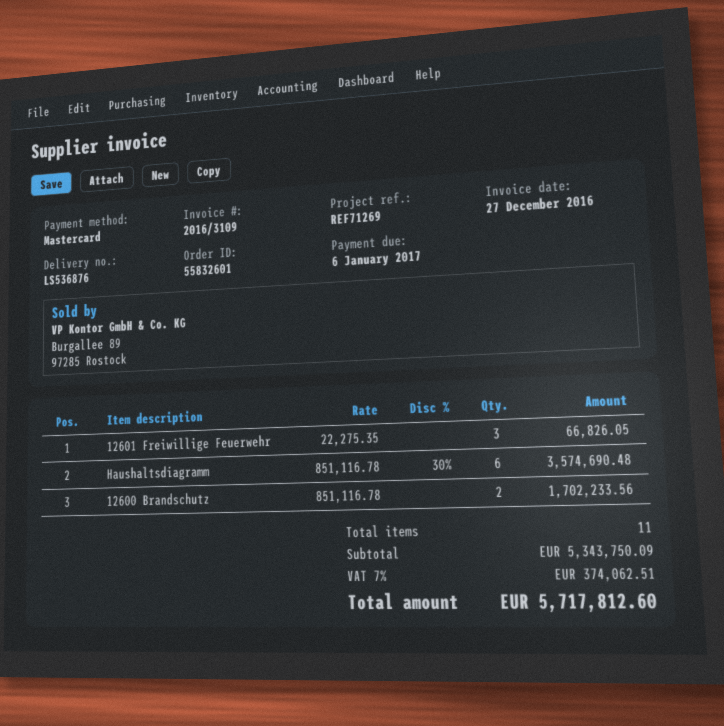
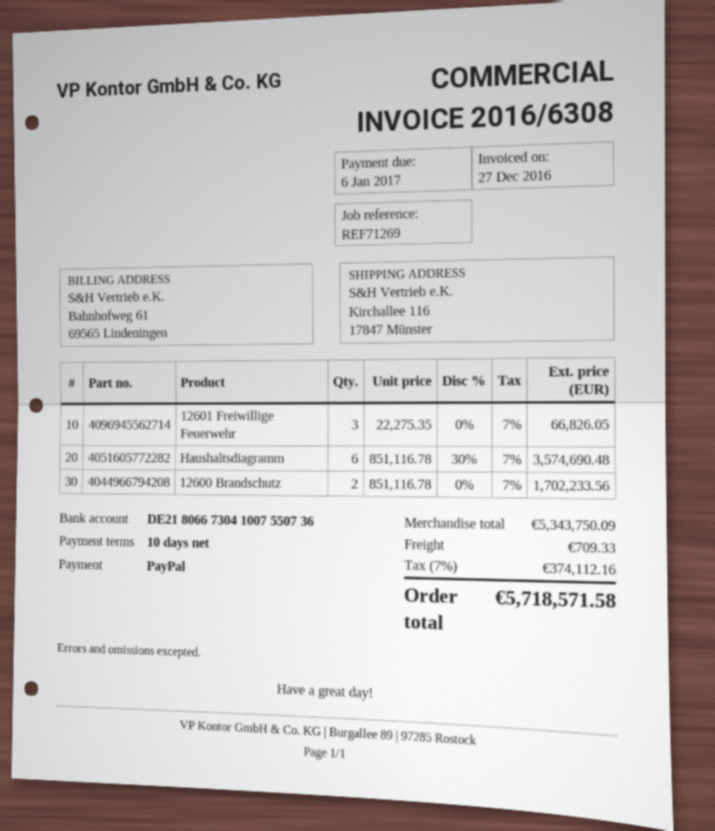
invoice number: 2016/3109 -> 2016/6308
payment method: Mastercard -> PayPal
shipping: none -> 709.33
tax: 7% = 374062.51 -> 7% = 374112.16
total: 5717812.60 -> 5718571.58

